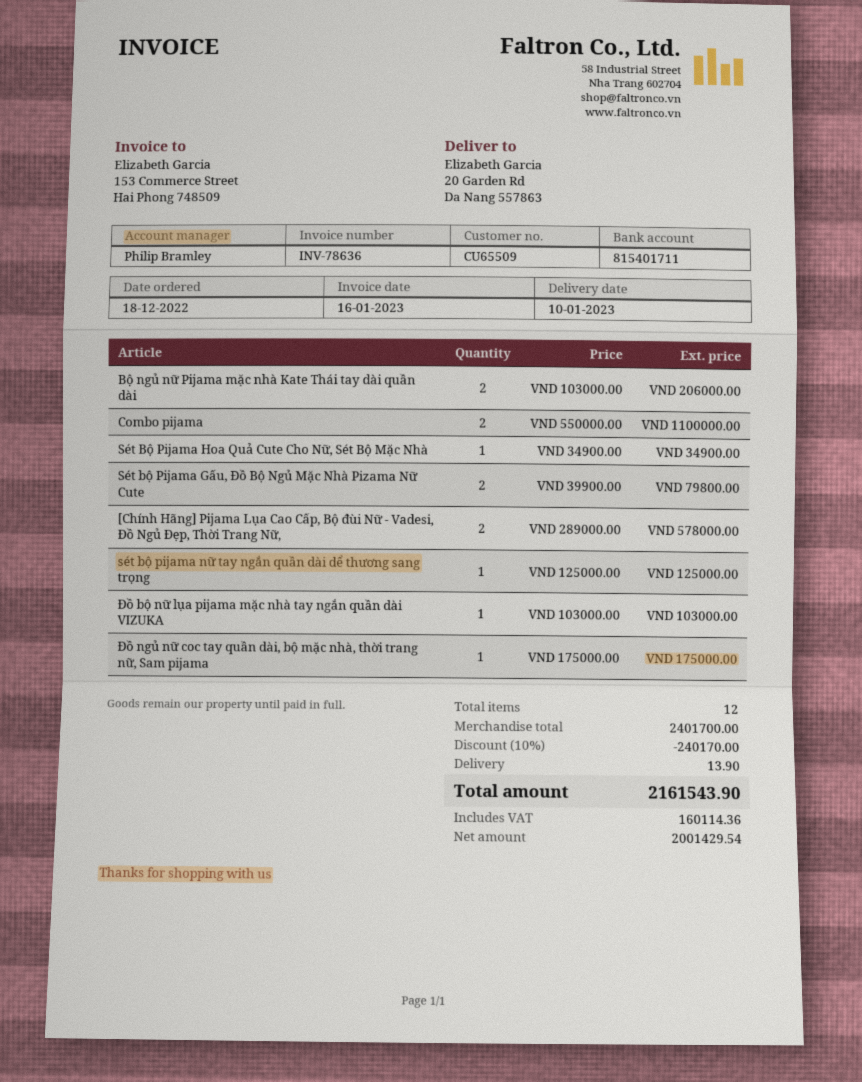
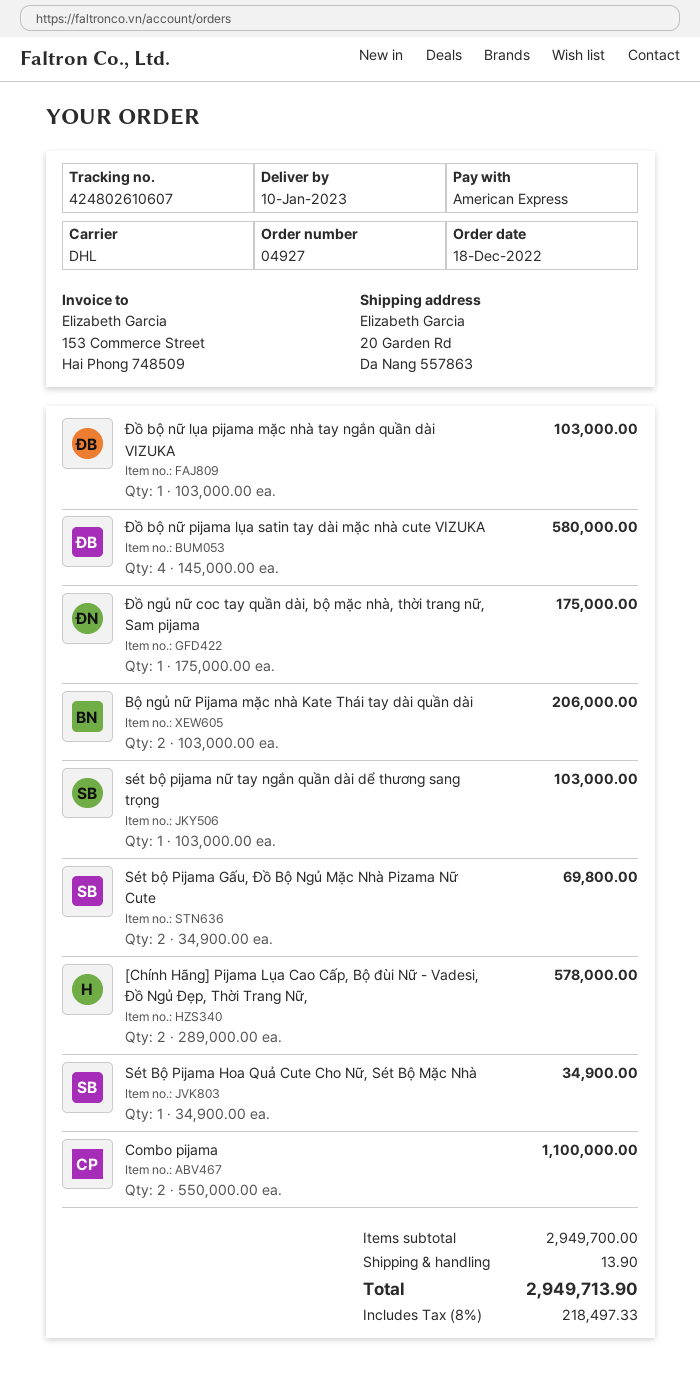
Sét bộ Pijama Gấu, Đồ Bộ Ngủ Mặc Nhà Pizama Nữ Cute: 2 x 39900.00 = 79800.00 -> 2 x 34900.00 = 69800.00
sét bộ pijama nữ tay ngắn quần dài dể thương sang trọng: 1 x 125000.00 = 125000.00 -> 1 x 103000.00 = 103000.00
Đồ bộ nữ pijama lụa satin tay dài mặc nhà cute VIZUKA: none -> 4 x 145000.00 = 580000.00
subtotal: 2401700.00 -> 2949700.00
discount: 10% = 240170.00 -> none
tax: 160114.36 -> 218497.33
total: 2161543.90 -> 2949713.90

